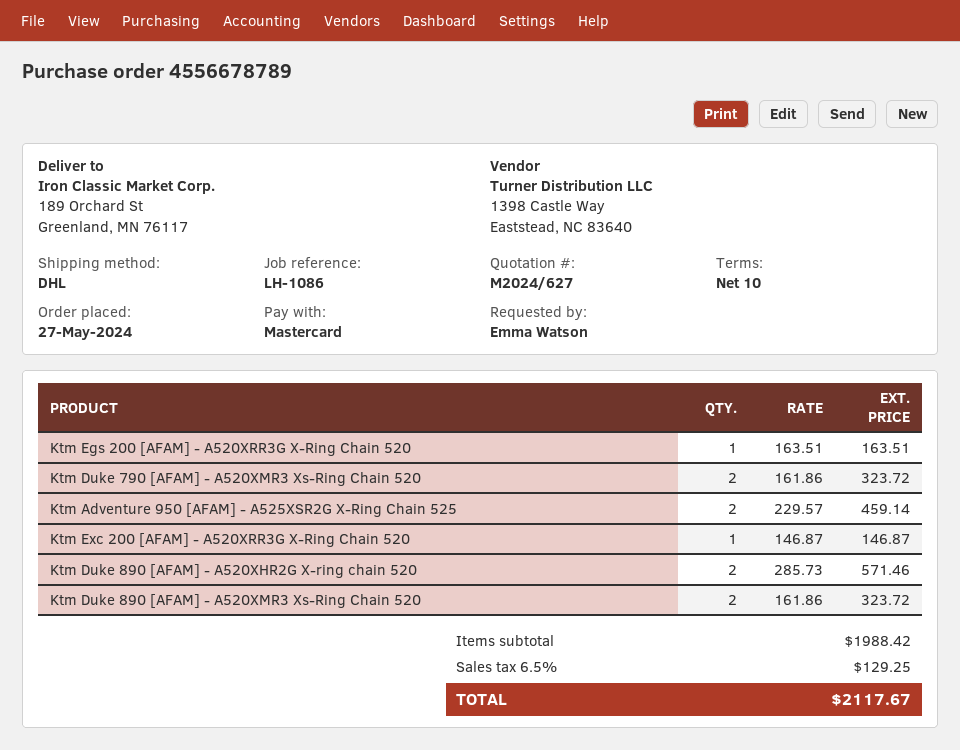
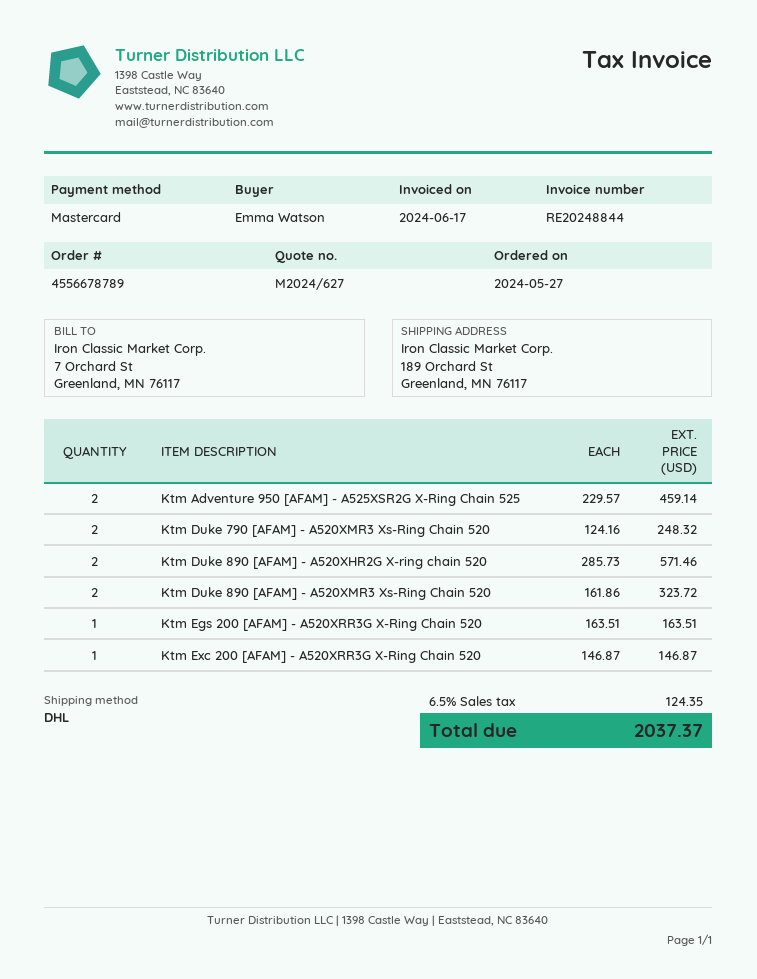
Ktm Duke 790 [AFAM] - A520XMR3 Xs-Ring Chain 520: 2 x 161.86 = 323.72 -> 2 x 124.16 = 248.32
tax: 6.5% = 129.25 -> 6.5% = 124.35
total: 2117.67 -> 2037.37

